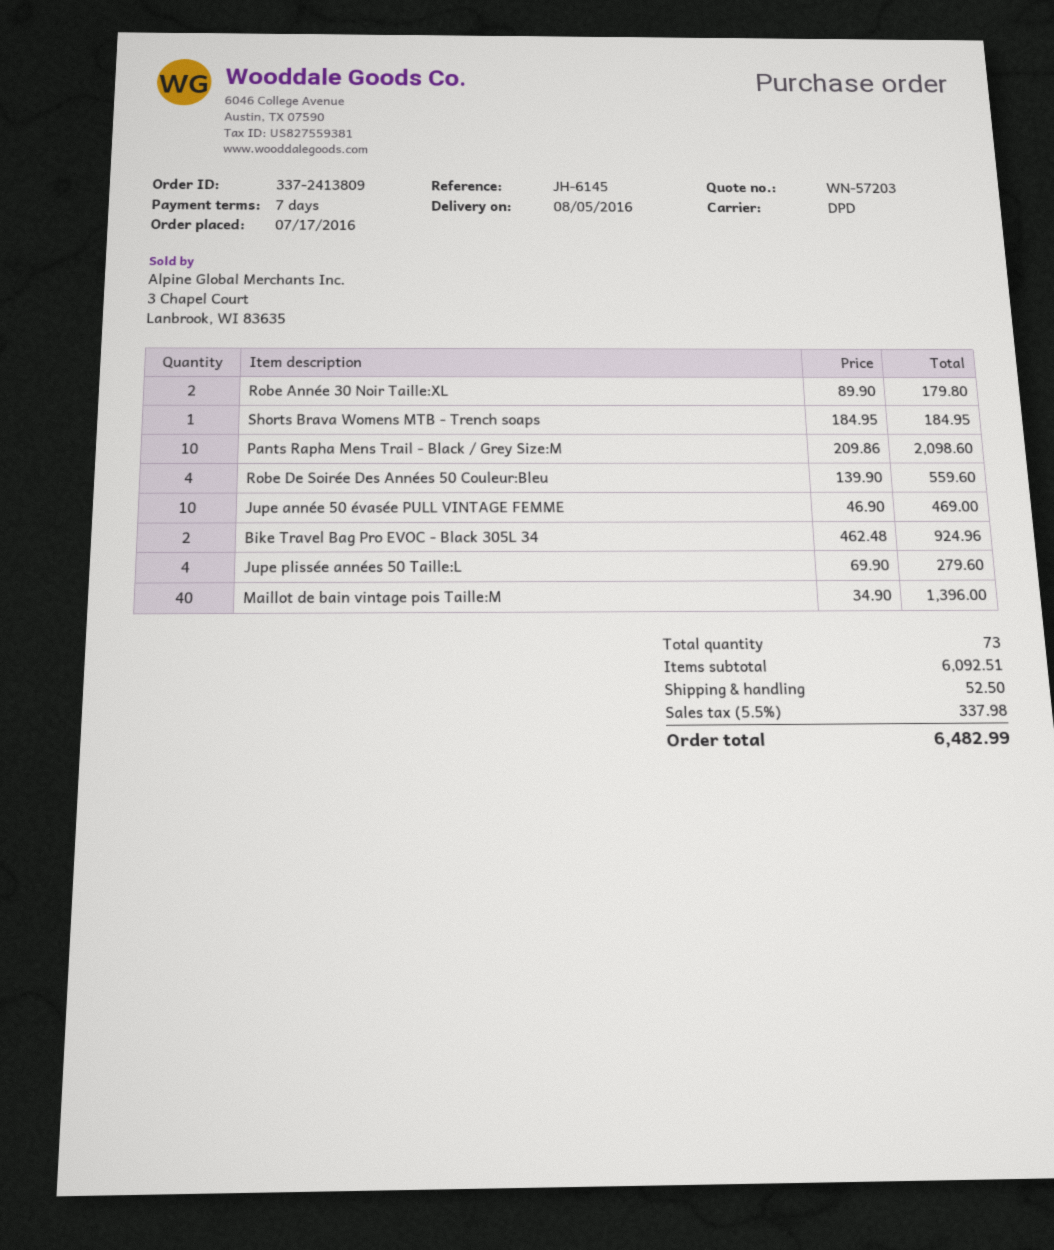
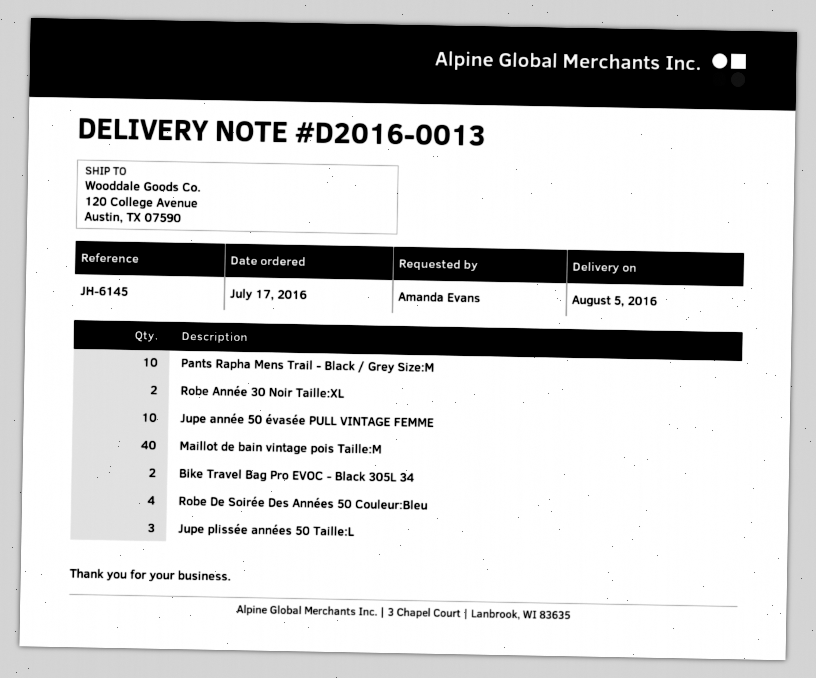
Shorts Brava Womens MTB - Trench soaps: 1 -> none
Jupe plissée années 50 Taille:L: 4 -> 3

